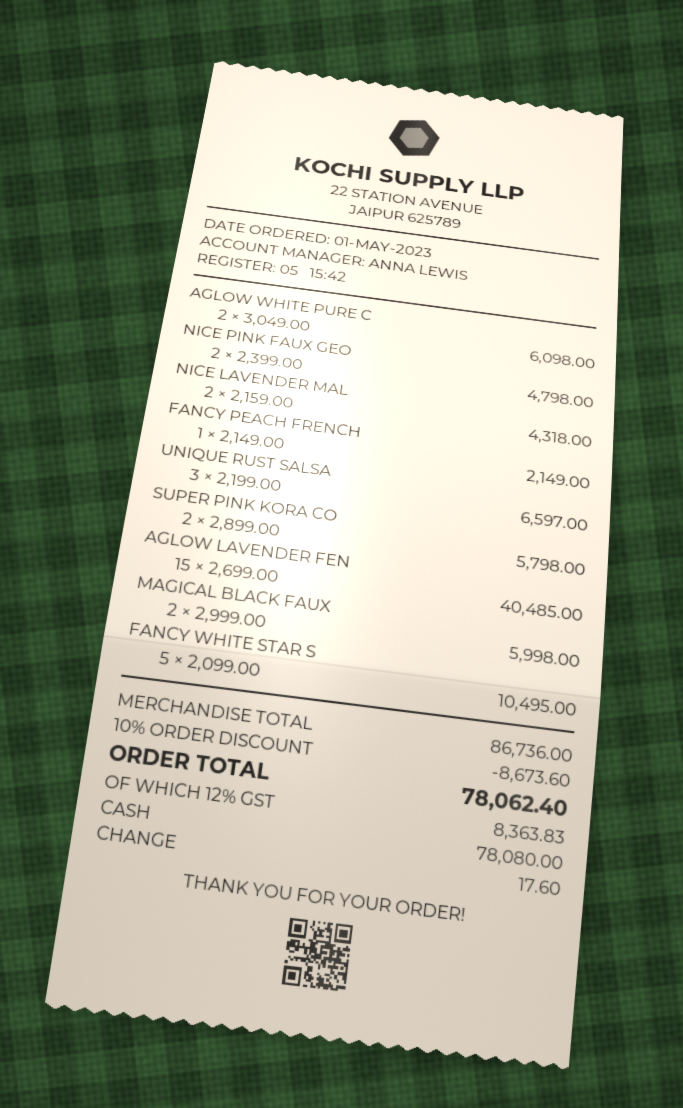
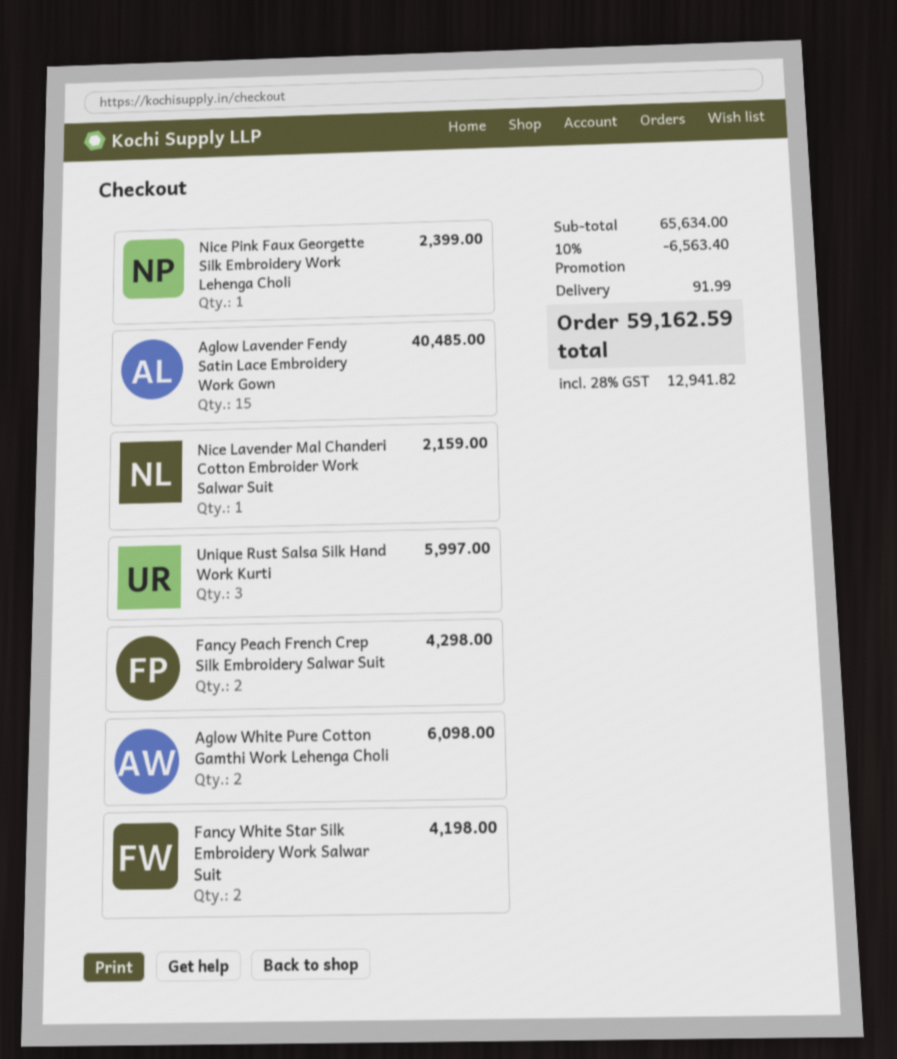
NICE PINK FAUX GEO: 2 for 4798.00 -> 1 for 2399.00
NICE LAVENDER MAL: 2 for 4318.00 -> 1 for 2159.00
FANCY PEACH FRENCH: 1 for 2149.00 -> 2 for 4298.00
UNIQUE RUST SALSA: 3 for 6597.00 -> 3 for 5997.00
SUPER PINK KORA CO: 2 for 5798.00 -> none
MAGICAL BLACK FAUX: 2 for 5998.00 -> none
FANCY WHITE STAR S: 5 for 10495.00 -> 2 for 4198.00
subtotal: 86736.00 -> 65634.00
discount: 10% = 8673.60 -> 10% = 6563.40
shipping: none -> 91.99
tax: 12% = 8363.83 -> 28% = 12941.82
total: 78062.40 -> 59162.59

